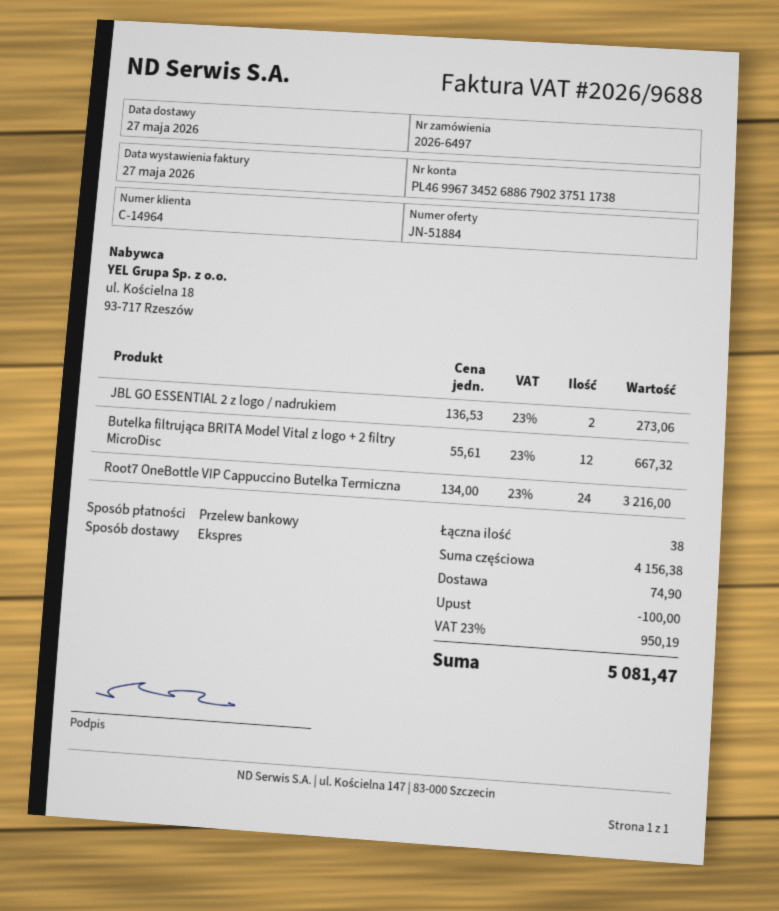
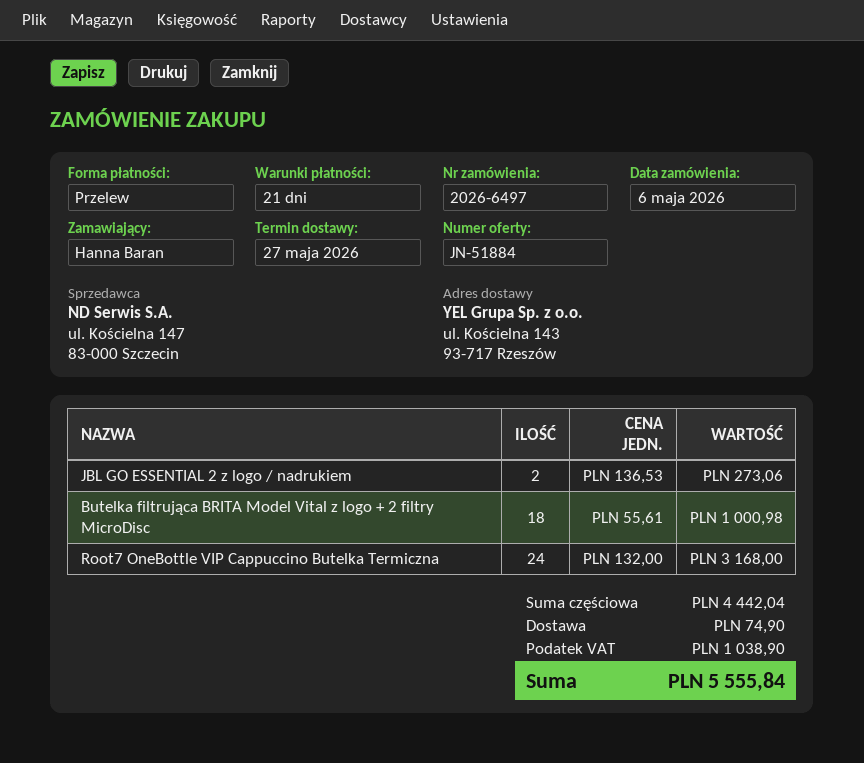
Butelka filtrująca BRITA Model Vital z logo + 2 filtry MicroDisc: 12 x 55.61 = 667.32 -> 18 x 55.61 = 1000.98
Root7 OneBottle VIP Cappuccino Butelka Termiczna: 24 x 134.00 = 3216.00 -> 24 x 132.00 = 3168.00
subtotal: 4156.38 -> 4442.04
discount: 100.00 -> none
tax: 950.19 -> 1038.90
total: 5081.47 -> 5555.84

